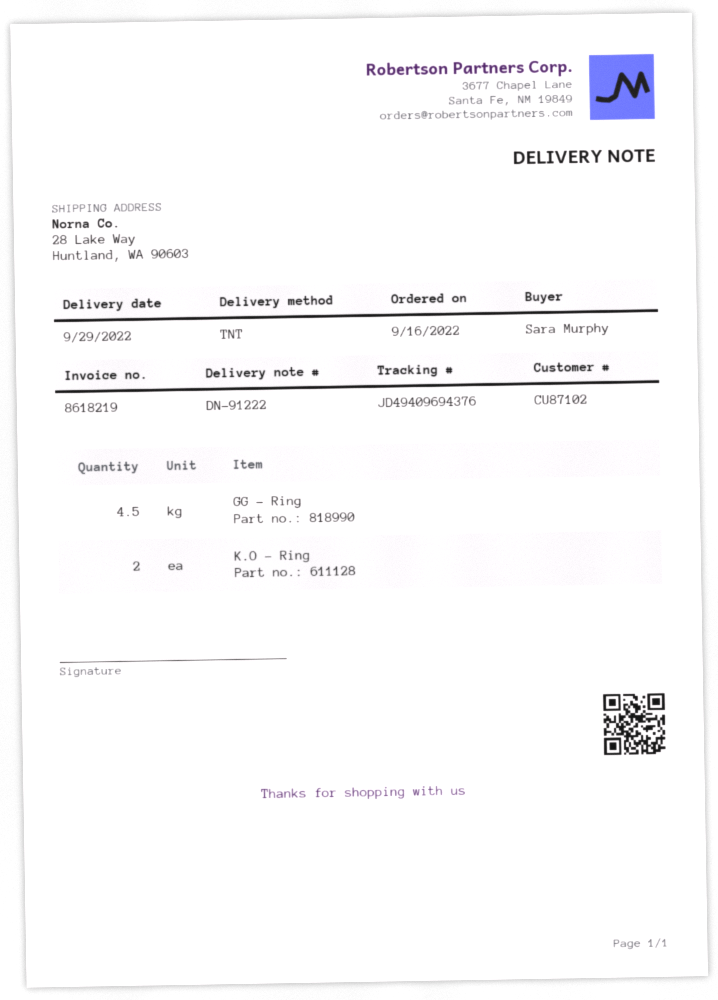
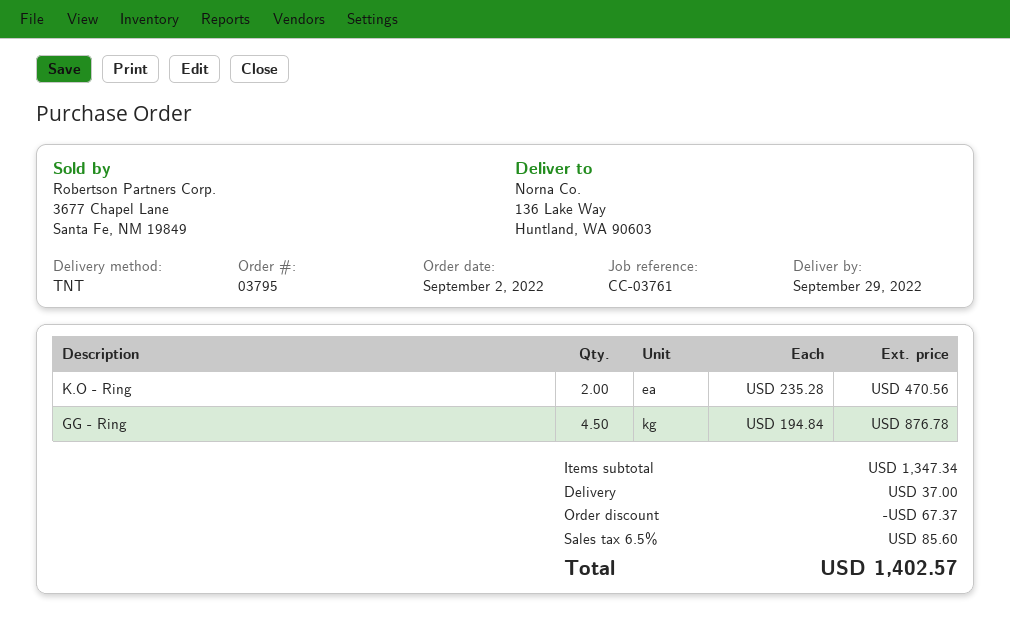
order date: 2022-09-16 -> 2022-09-02
ship to: 28 Lake Way, Huntland, WA 90603 -> 136 Lake Way, Huntland, WA 90603

